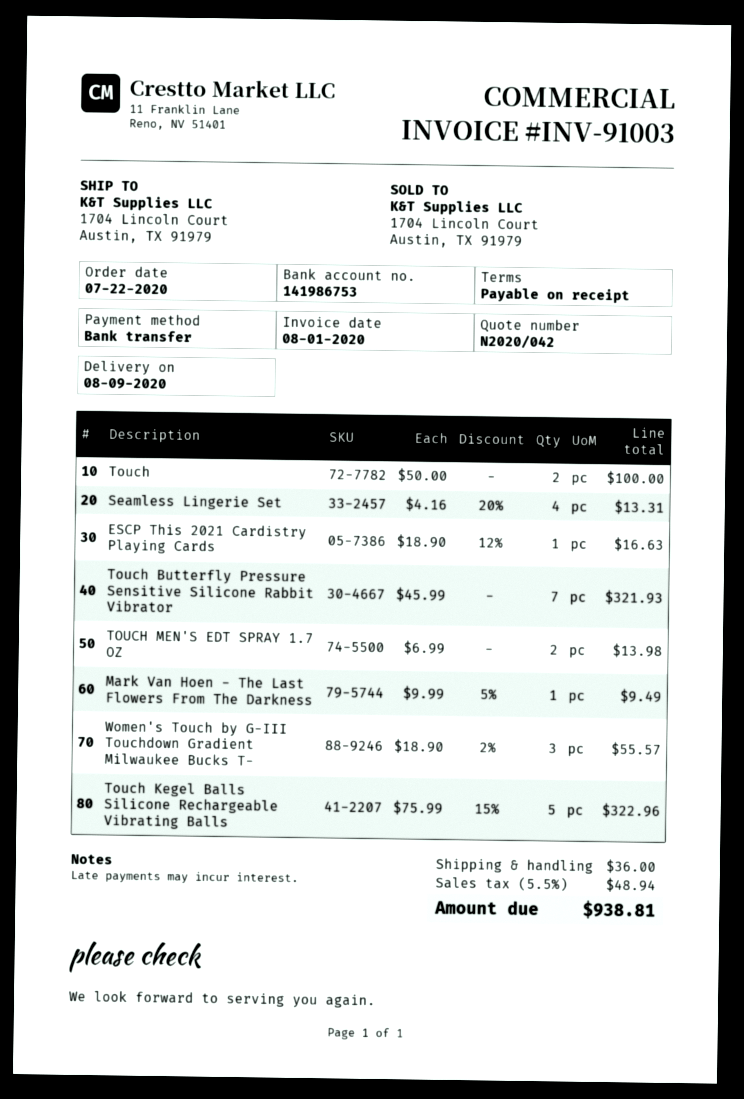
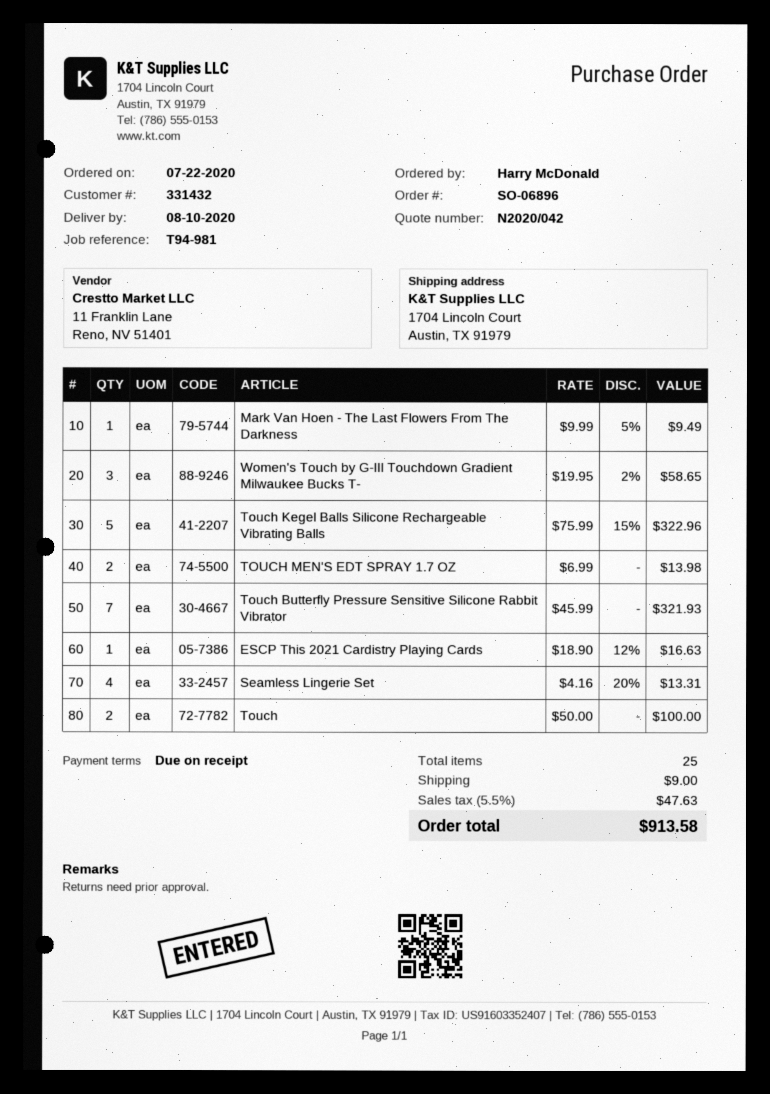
delivery date: 2020-08-09 -> 2020-08-10
Women's Touch by G-III Touchdown Gradient Milwaukee Bucks T-: 3 x 18.90 - 2% = 55.57 -> 3 x 19.95 - 2% = 58.65
shipping: 36.00 -> 9.00
tax: 5.5% = 48.94 -> 5.5% = 47.63
total: 938.81 -> 913.58

